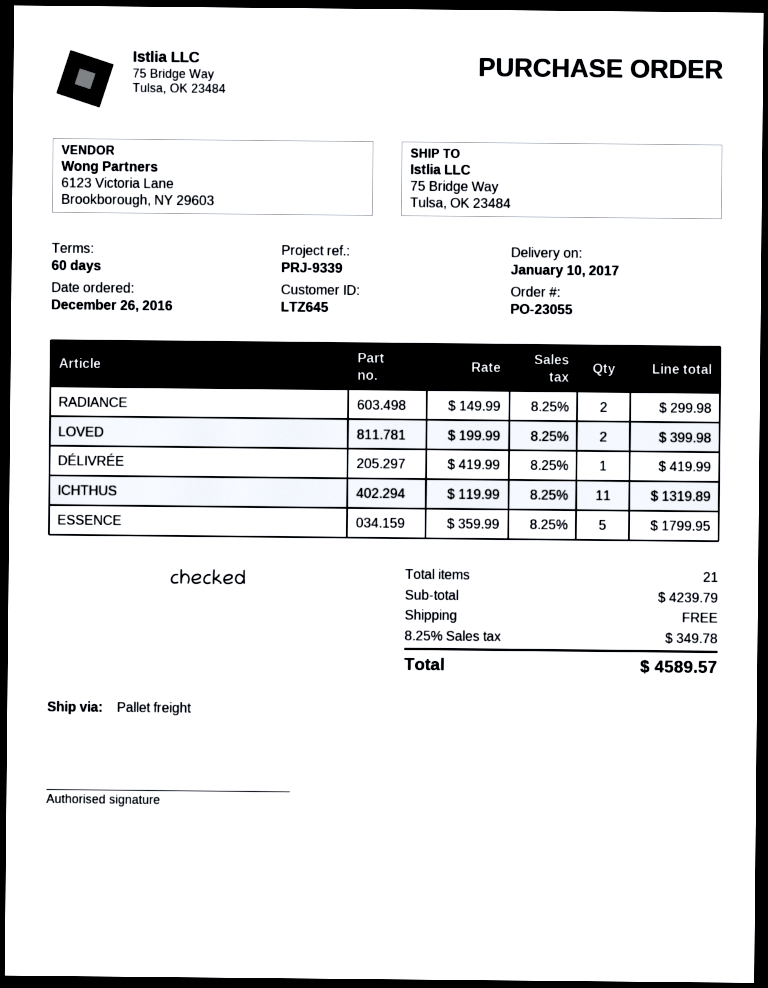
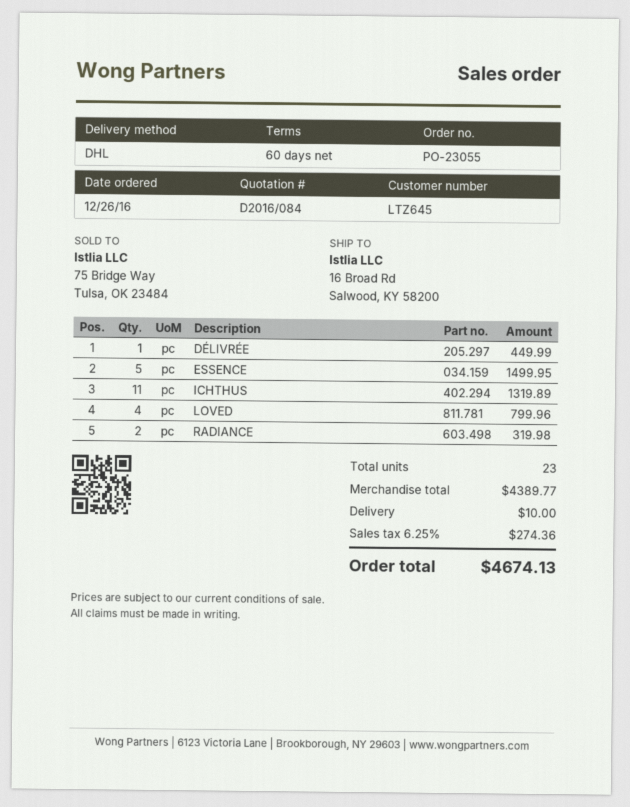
shipping method: pallet freight -> DHL
ship to: 75 Bridge Way, Tulsa, OK 23484 -> 16 Broad Rd, Salwood, KY 58200
RADIANCE: 2 for 299.98 -> 2 for 319.98
LOVED: 2 for 399.98 -> 4 for 799.96
DÉLIVRÉE: 1 for 419.99 -> 1 for 449.99
ESSENCE: 5 for 1799.95 -> 5 for 1499.95
total quantity: 21 -> 23
subtotal: 4239.79 -> 4389.77
shipping: 0.00 -> 10.00
tax: 8.25% = 349.78 -> 6.25% = 274.36
total: 4589.57 -> 4674.13

